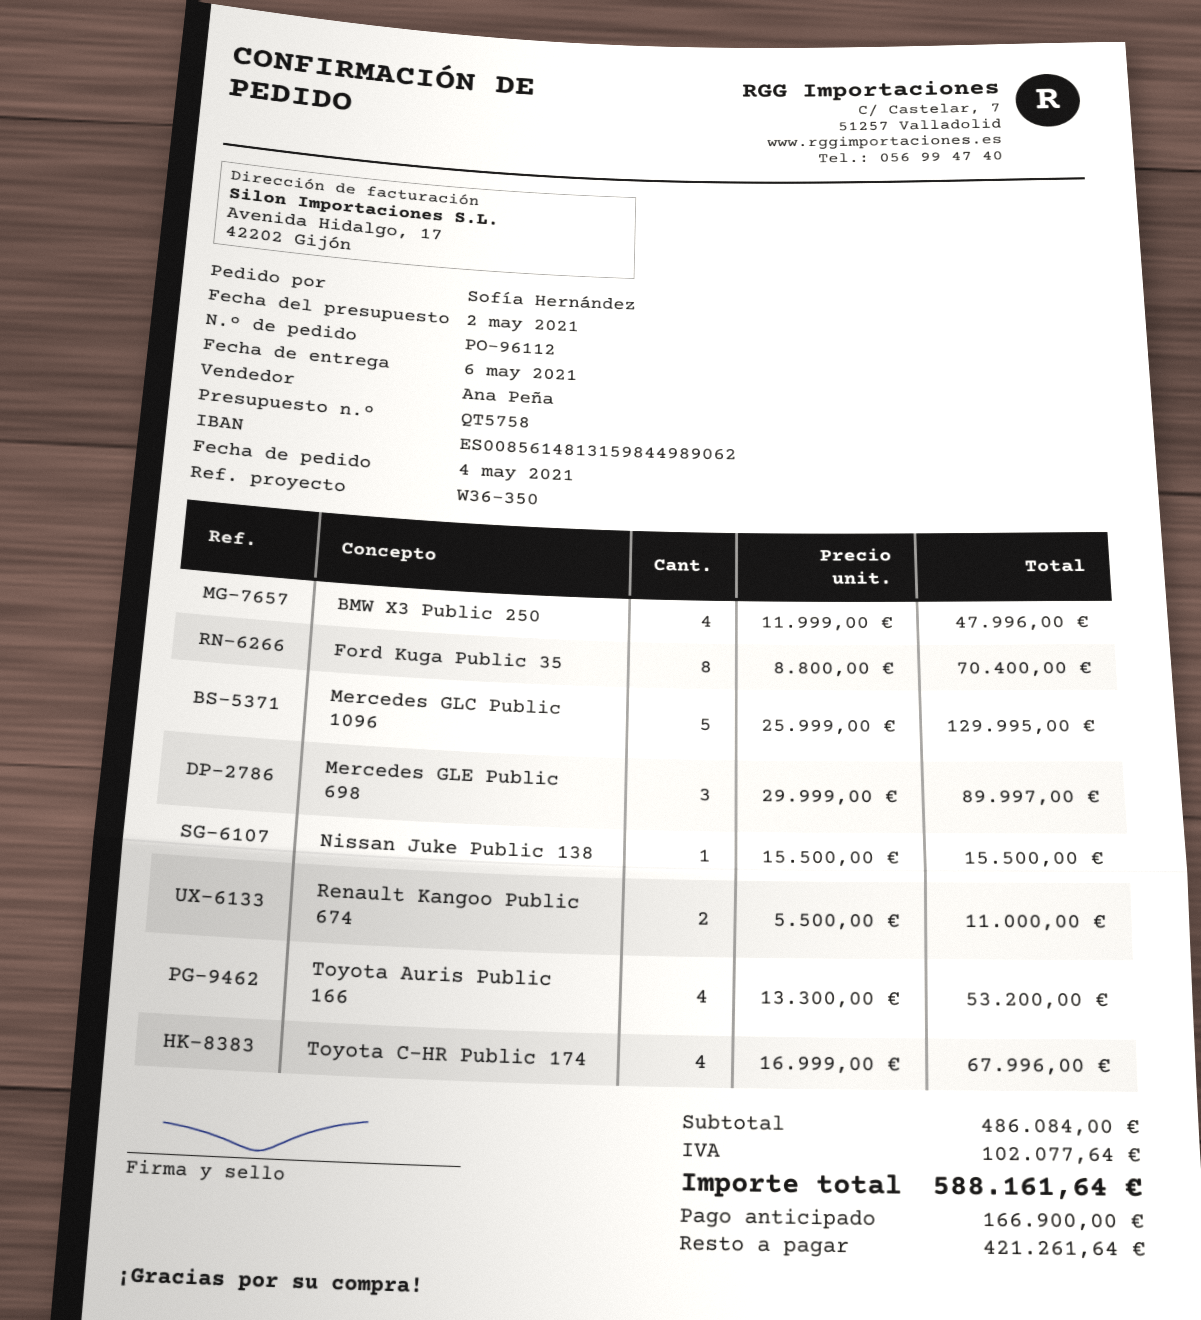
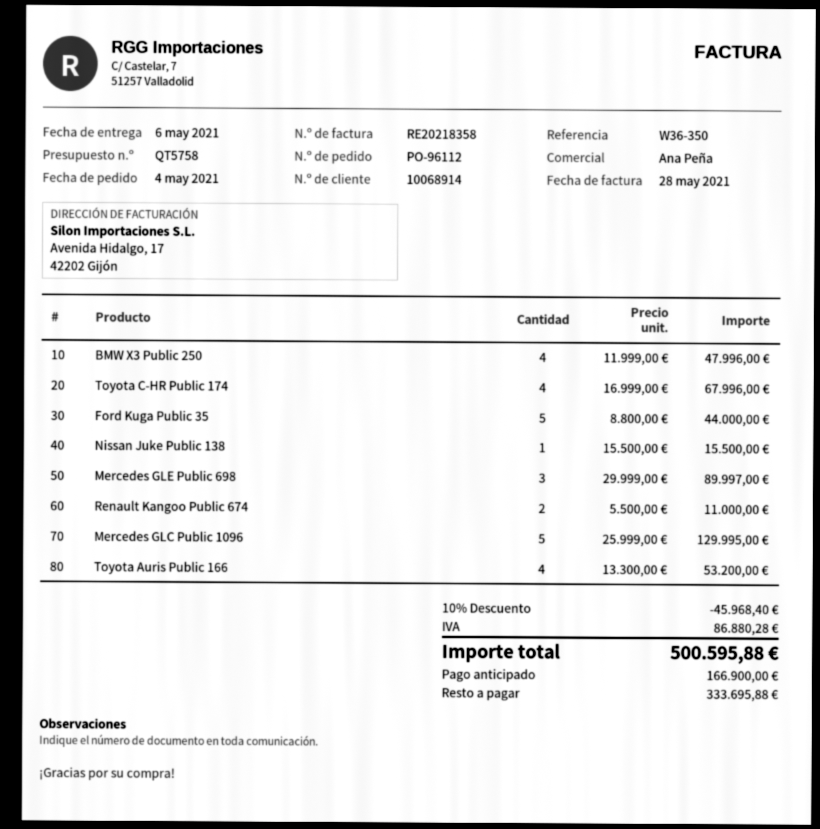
Ford Kuga Public 35: 8 x 8800.00 = 70400.00 -> 5 x 8800.00 = 44000.00
discount: none -> 10% = 45968.40
tax: 102077.64 -> 86880.28
total: 588161.64 -> 500595.88
balance: 421261.64 -> 333695.88

